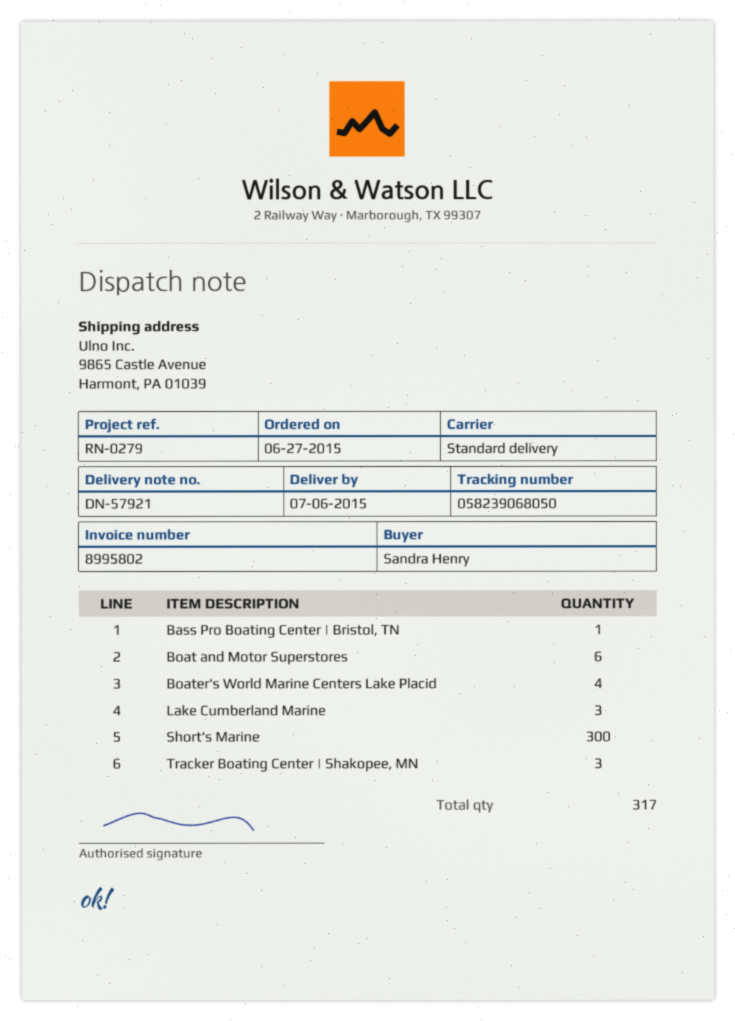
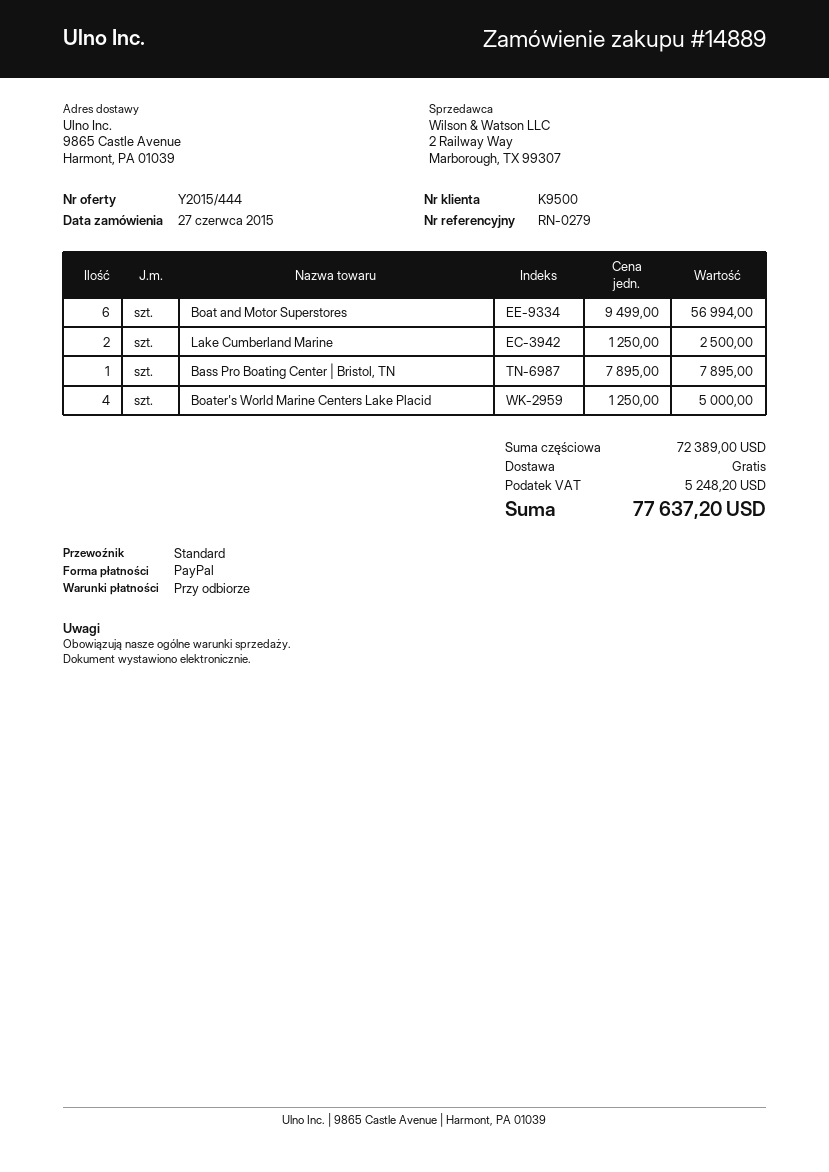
Lake Cumberland Marine: 3 -> 2
Short's Marine: 300 -> none
Tracker Boating Center | Shakopee, MN: 3 -> none

